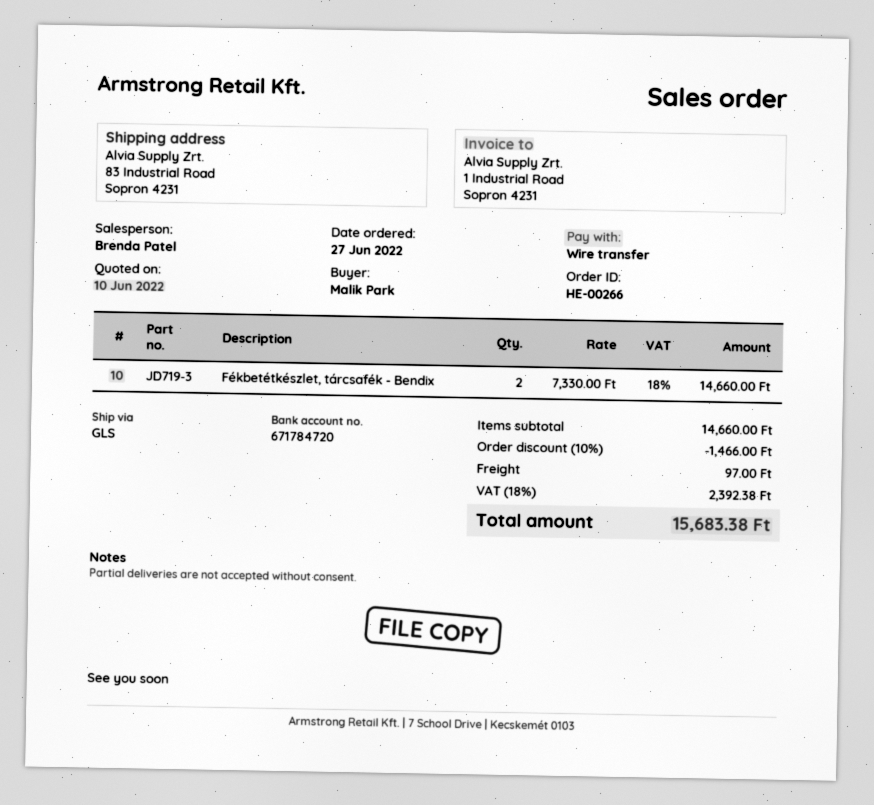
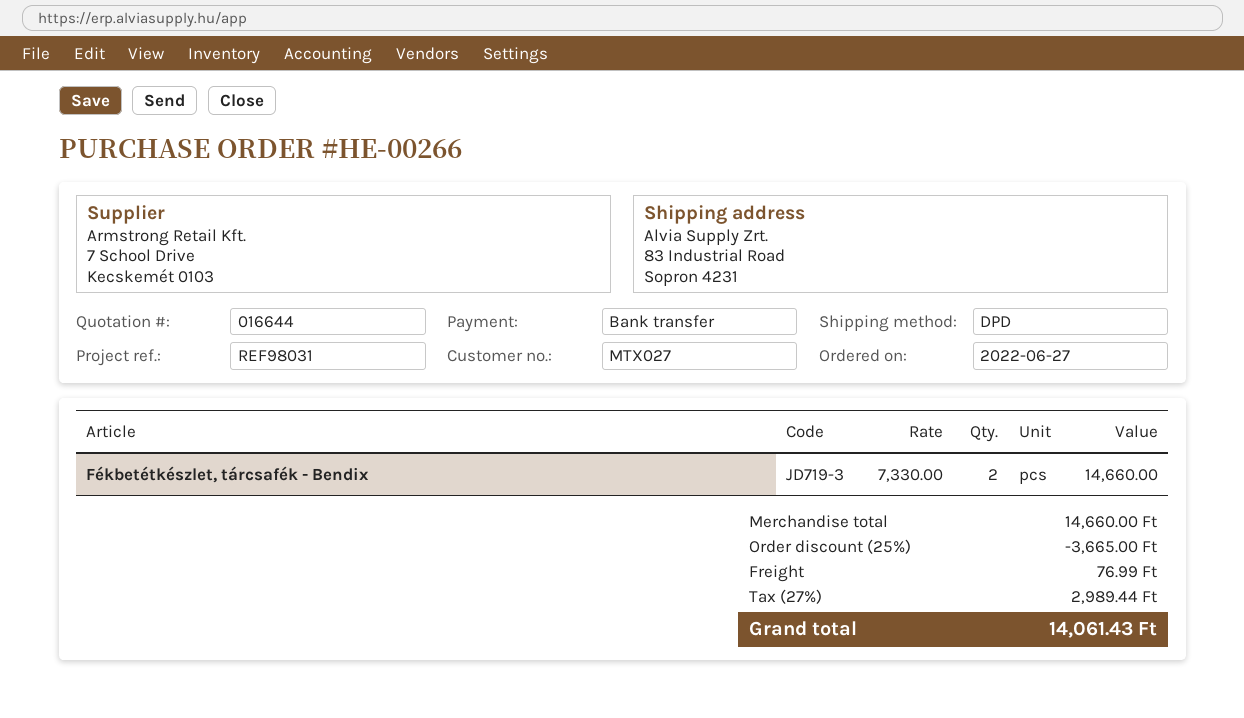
shipping method: GLS -> DPD
discount: 10% = 1466.00 -> 25% = 3665.00
shipping: 97.00 -> 76.99
tax: 18% = 2392.38 -> 27% = 2989.44
total: 15683.38 -> 14061.43

